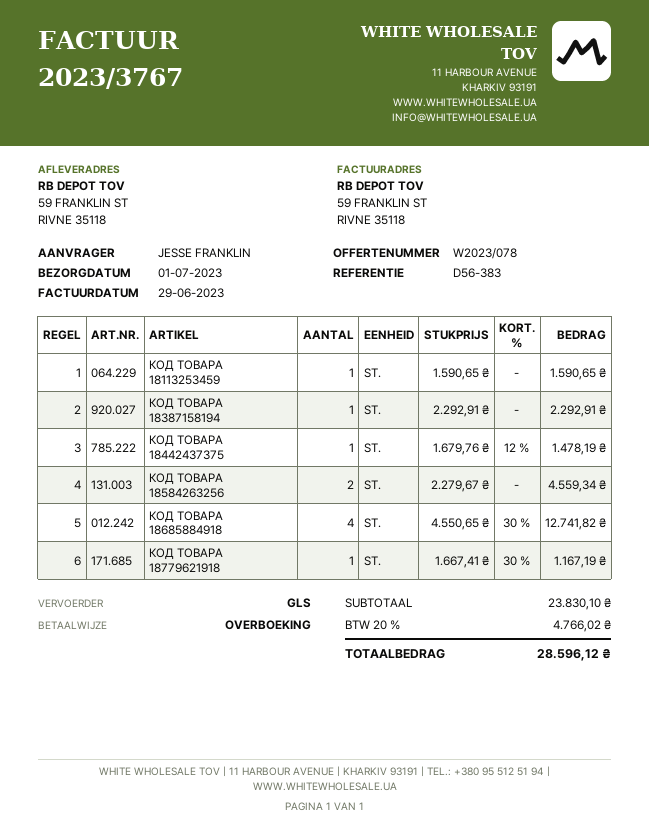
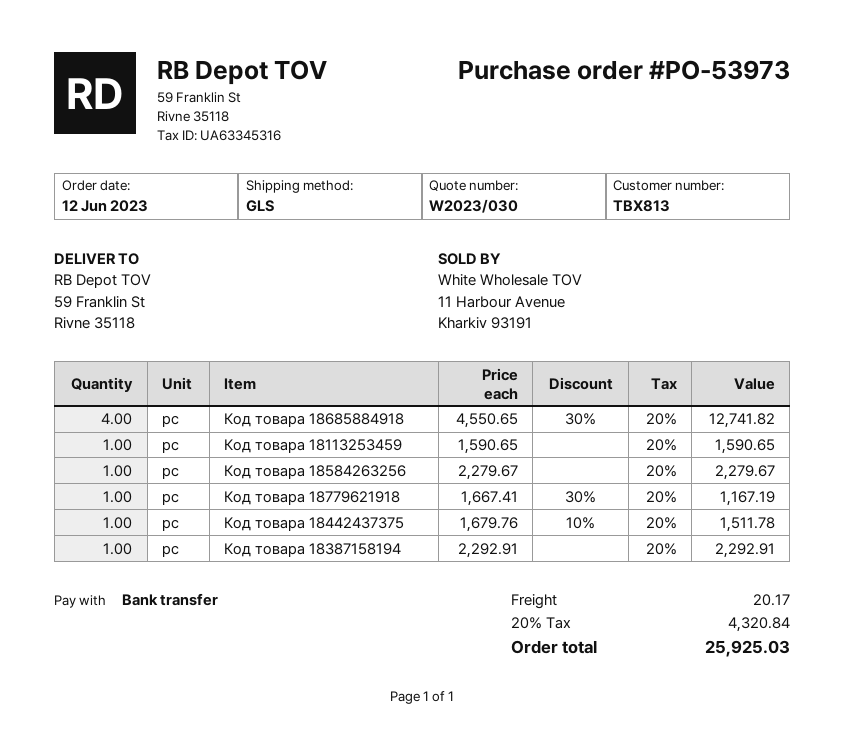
quote number: W2023/078 -> W2023/030
КОД ТОВАРА 18442437375: 1 x 1679.76 - 12% = 1478.19 -> 1 x 1679.76 - 10% = 1511.78
КОД ТОВАРА 18584263256: 2 x 2279.67 = 4559.34 -> 1 x 2279.67 = 2279.67
shipping: none -> 20.17
tax: 20% = 4766.02 -> 20% = 4320.84
total: 28596.12 -> 25925.03

